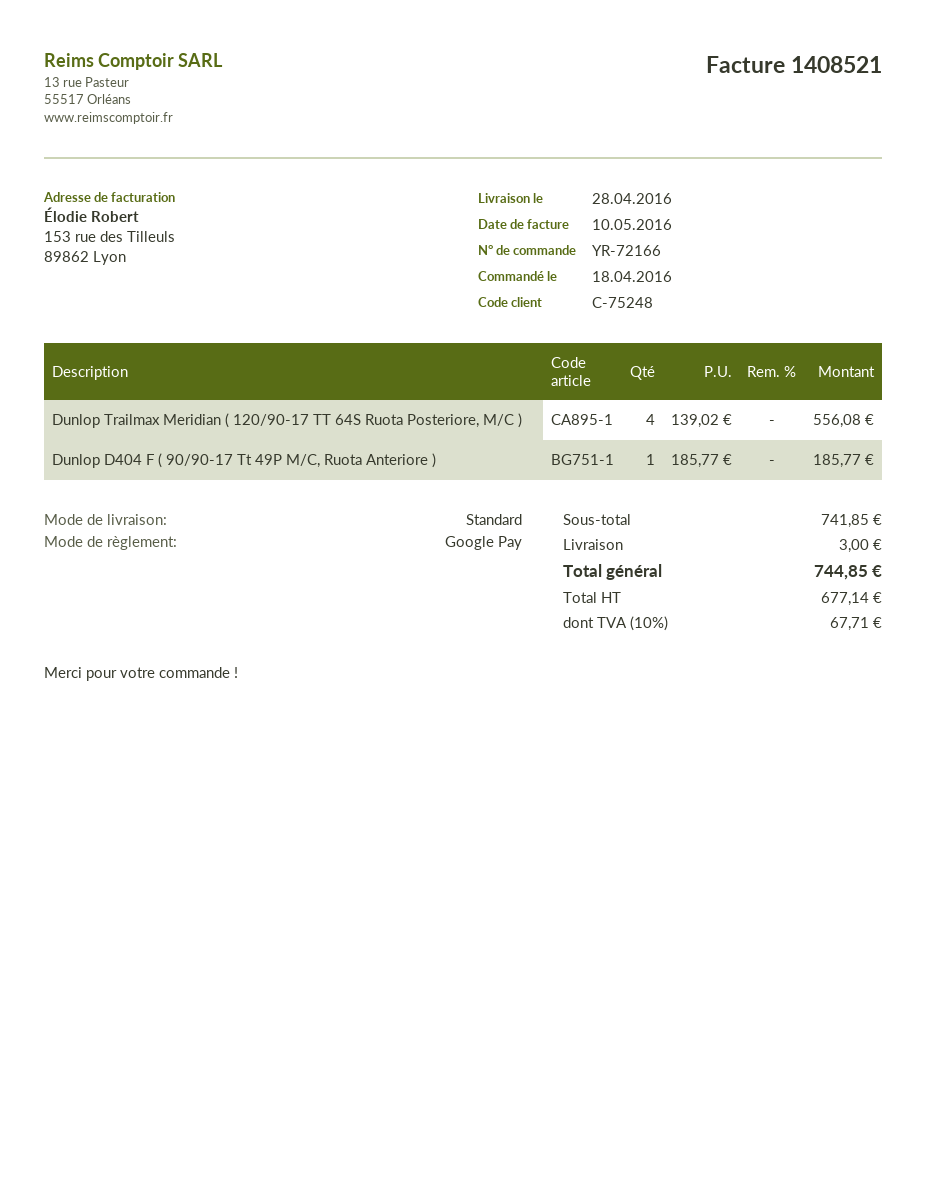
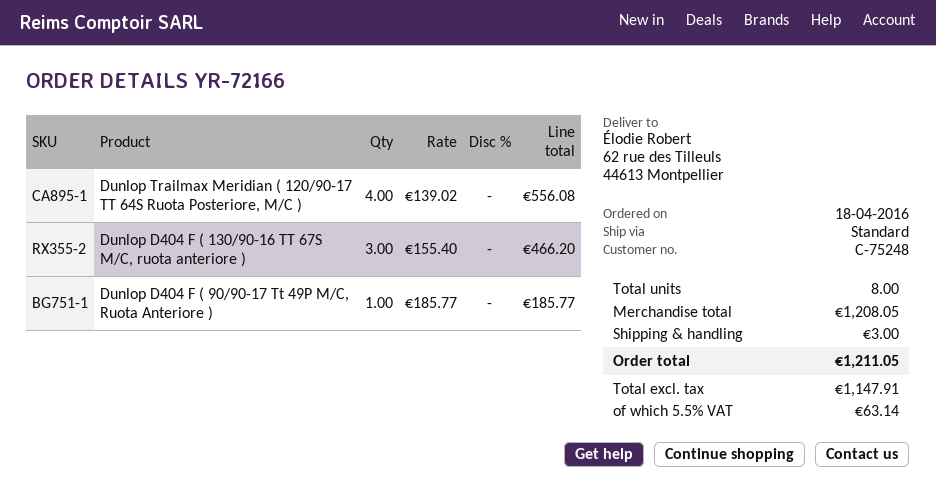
Dunlop D404 F ( 130/90-16 TT 67S M/C, ruota anteriore ): none -> 3 x 155.40 = 466.20
subtotal: 741.85 -> 1208.05
net: 677.14 -> 1147.91
tax: 10% = 67.71 -> 5.5% = 63.14
total: 744.85 -> 1211.05

